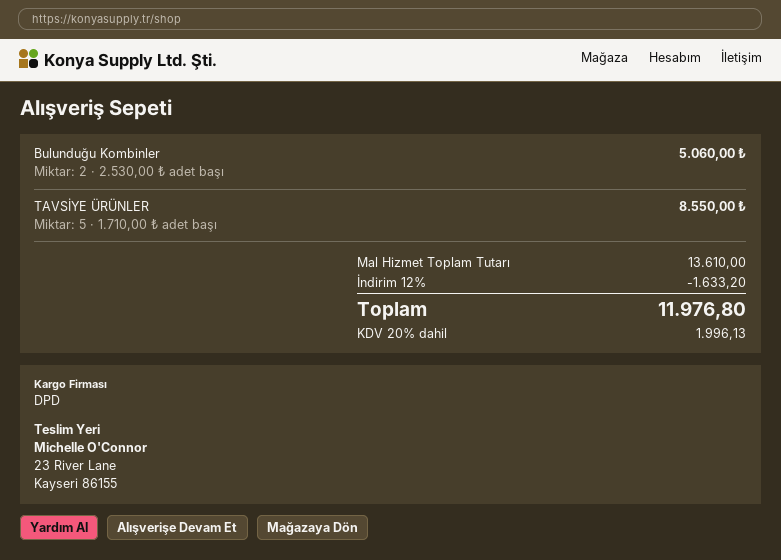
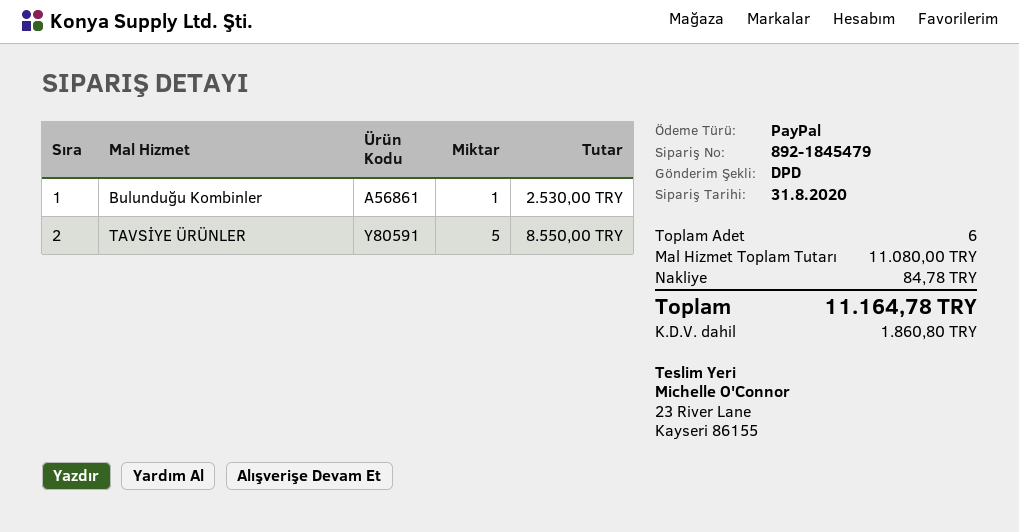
Bulunduğu Kombinler: 2 for 5060.00 -> 1 for 2530.00
subtotal: 13610.00 -> 11080.00
discount: 12% = 1633.20 -> none
shipping: none -> 84.78
tax: 1996.13 -> 1860.80
total: 11976.80 -> 11164.78

